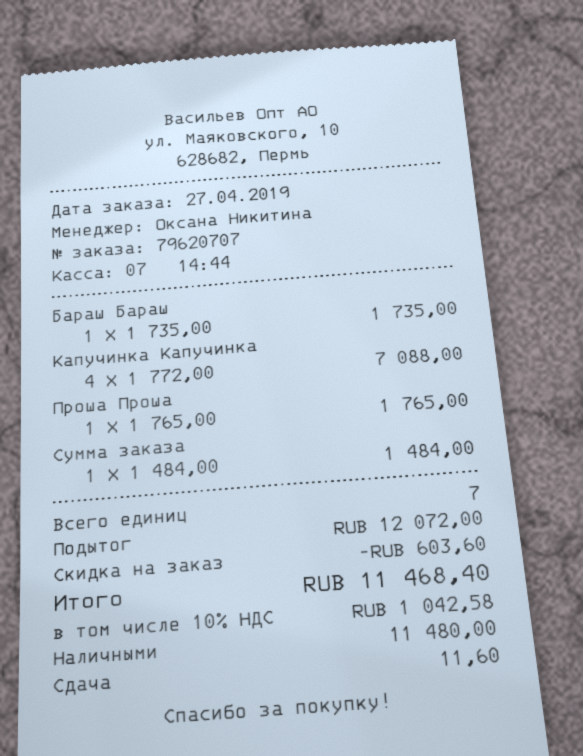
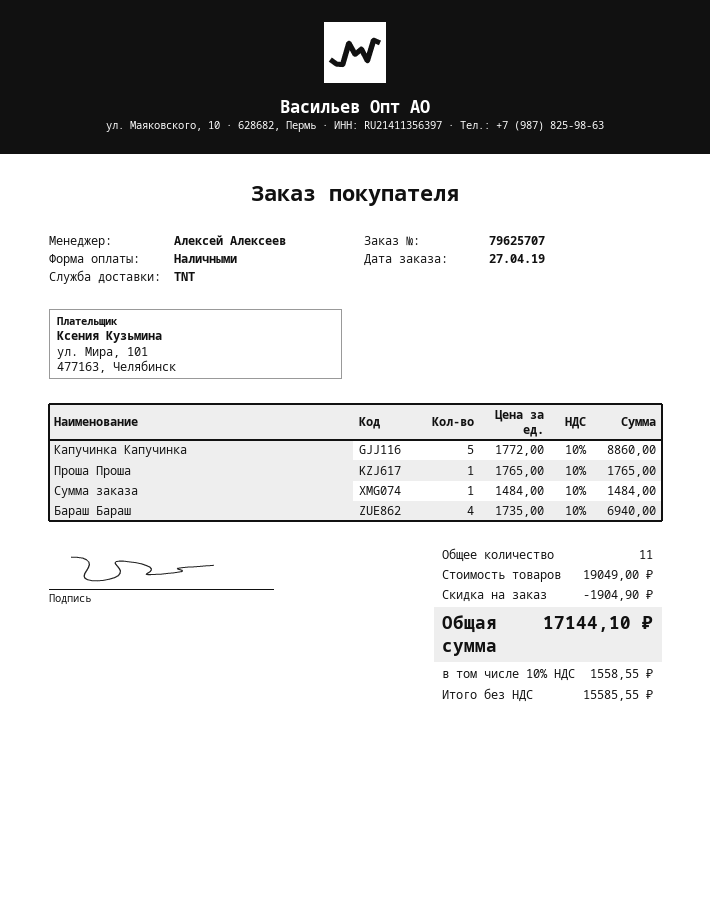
order number: 79620707 -> 79625707
sales rep: Оксана Никитина -> Алексей Алексеев
Бараш Бараш: 1 x 1735.00 = 1735.00 -> 4 x 1735.00 = 6940.00
Капучинка Капучинка: 4 x 1772.00 = 7088.00 -> 5 x 1772.00 = 8860.00
total quantity: 7 -> 11
subtotal: 12072.00 -> 19049.00
discount: 603.60 -> 1904.90
tax: 10% = 1042.58 -> 10% = 1558.55
total: 11468.40 -> 17144.10

